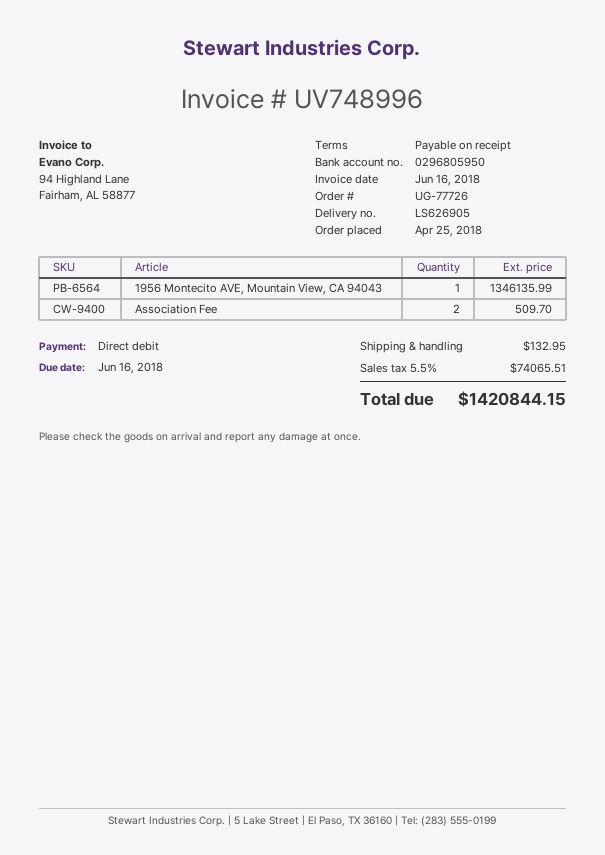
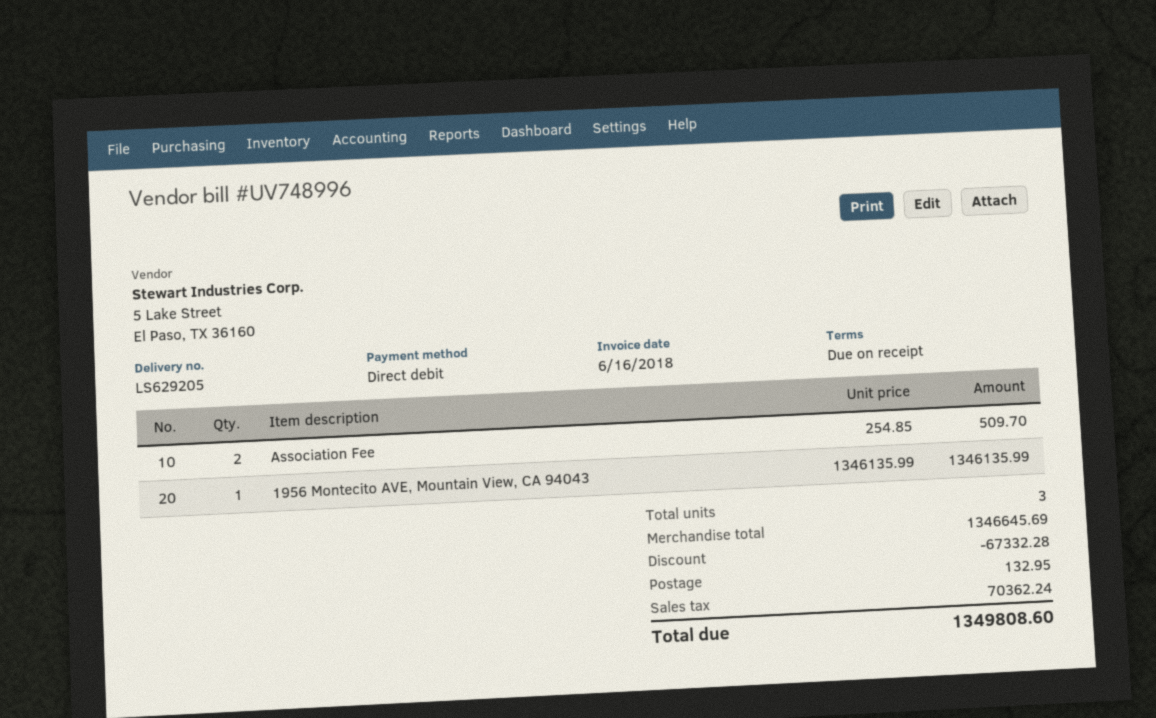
delivery note number: LS626905 -> LS629205
discount: none -> 67332.28
tax: 74065.51 -> 70362.24
total: 1420844.15 -> 1349808.60

